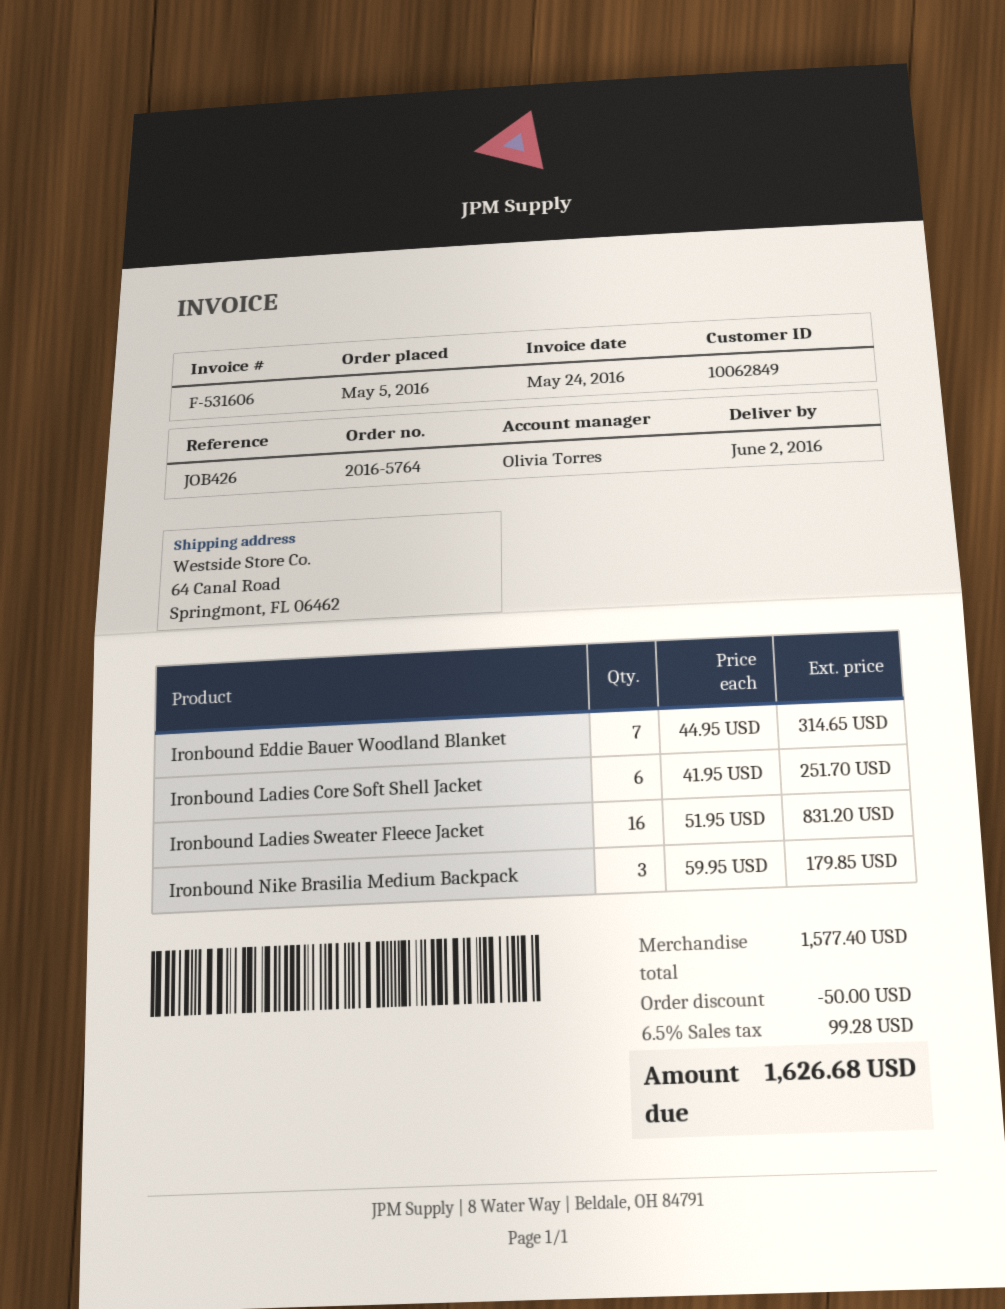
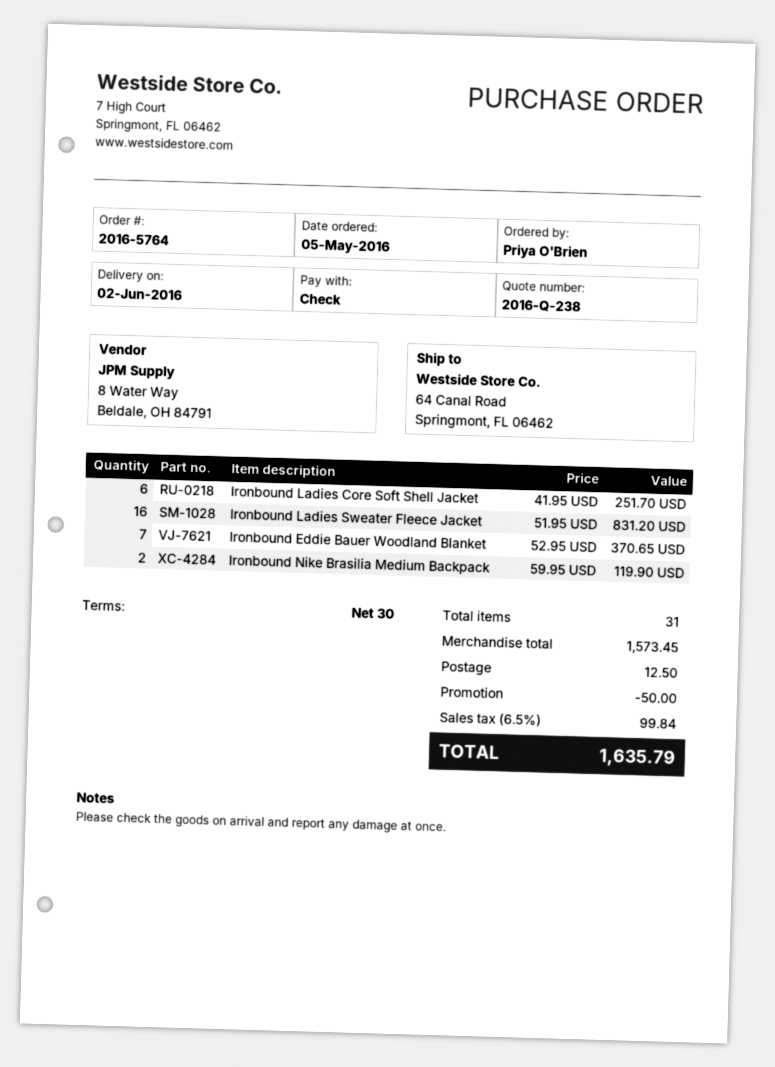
Ironbound Eddie Bauer Woodland Blanket: 7 x 44.95 = 314.65 -> 7 x 52.95 = 370.65
Ironbound Nike Brasilia Medium Backpack: 3 x 59.95 = 179.85 -> 2 x 59.95 = 119.90
subtotal: 1577.40 -> 1573.45
shipping: none -> 12.50
tax: 6.5% = 99.28 -> 6.5% = 99.84
total: 1626.68 -> 1635.79

